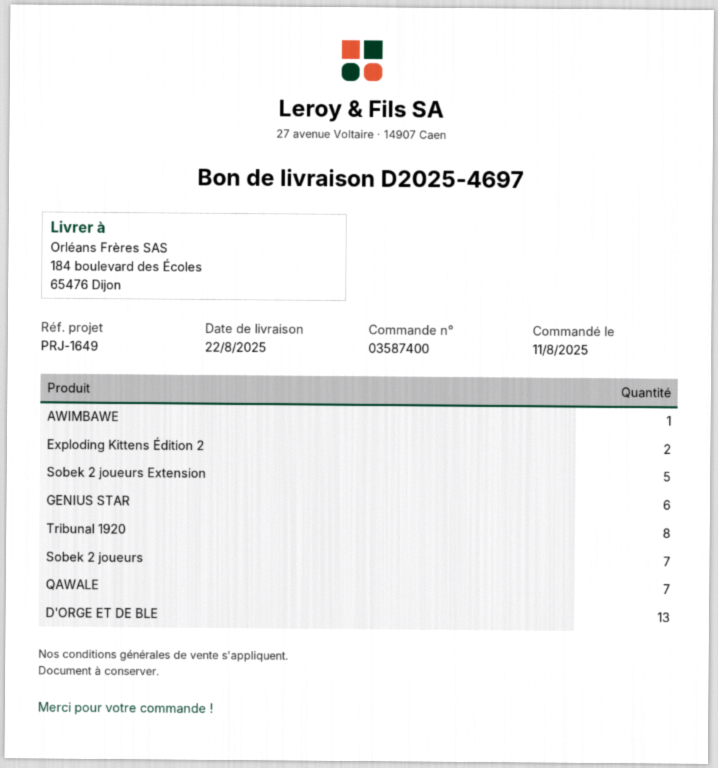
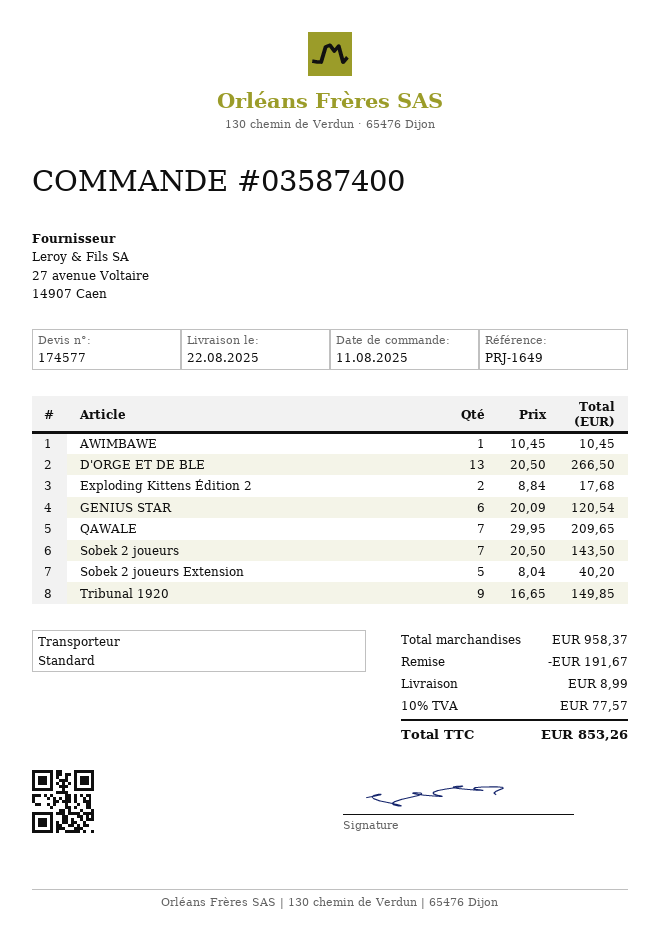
Tribunal 1920: 8 -> 9

